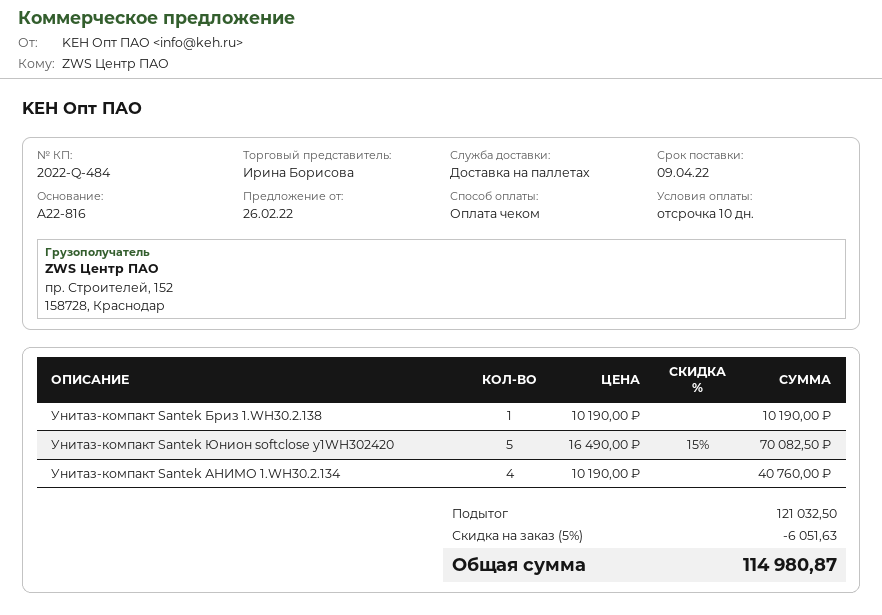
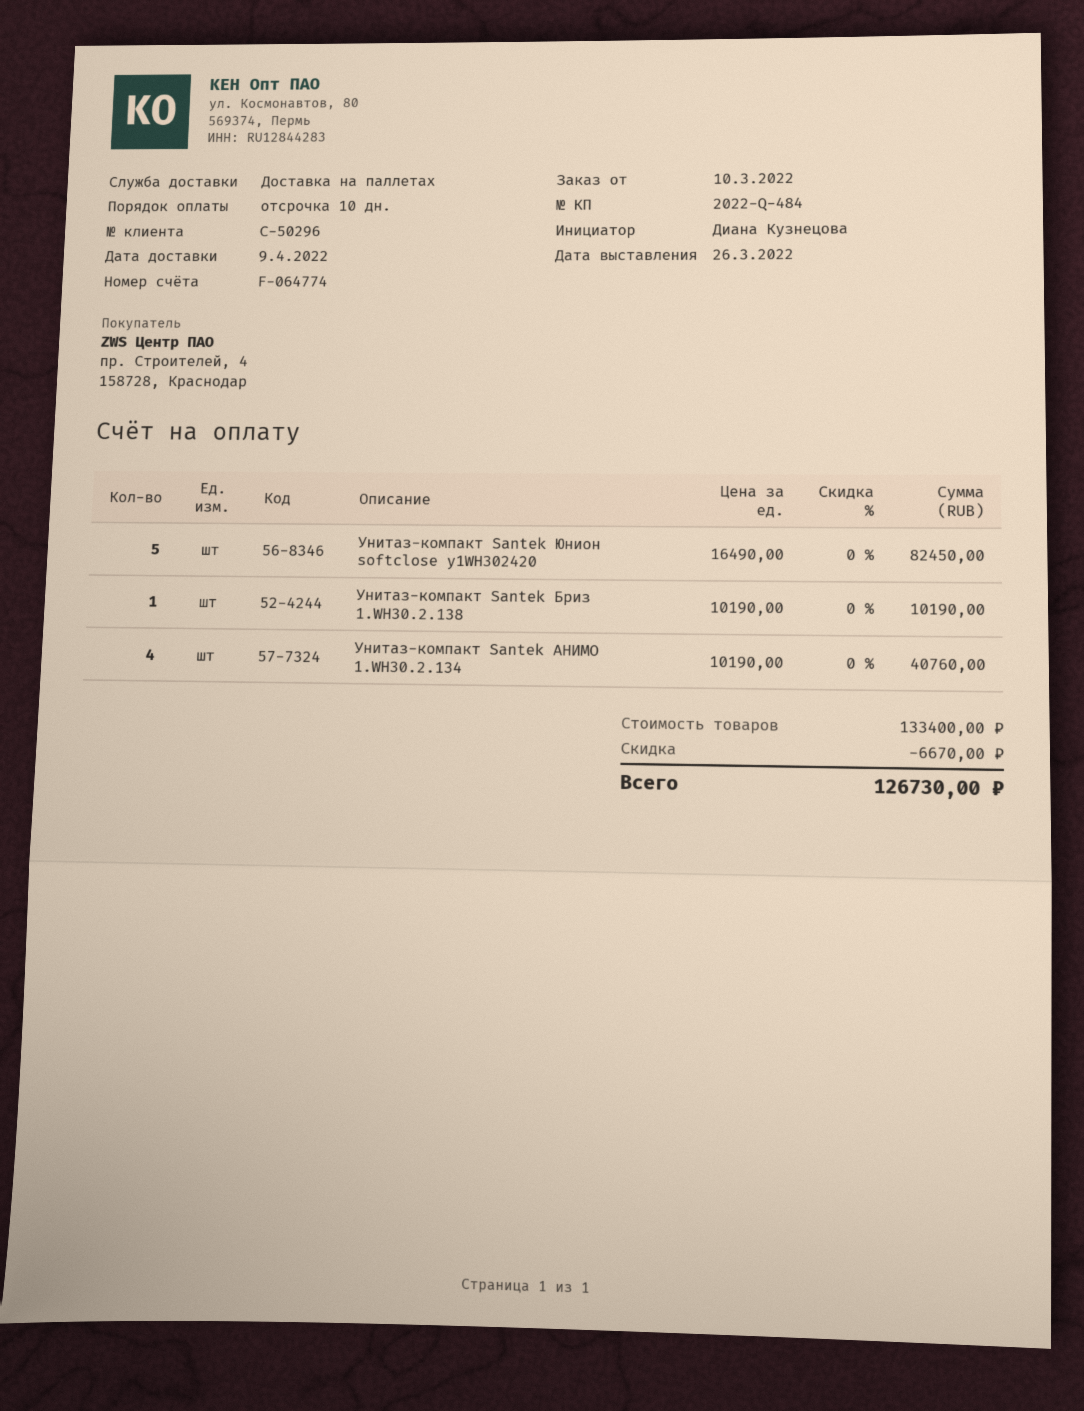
Унитаз-компакт Santek Юнион softclose у1WH302420: 5 x 16490.00 - 15% = 70082.50 -> 5 x 16490.00 = 82450.00
subtotal: 121032.50 -> 133400.00
discount: 6051.63 -> 6670.00
total: 114980.87 -> 126730.00

